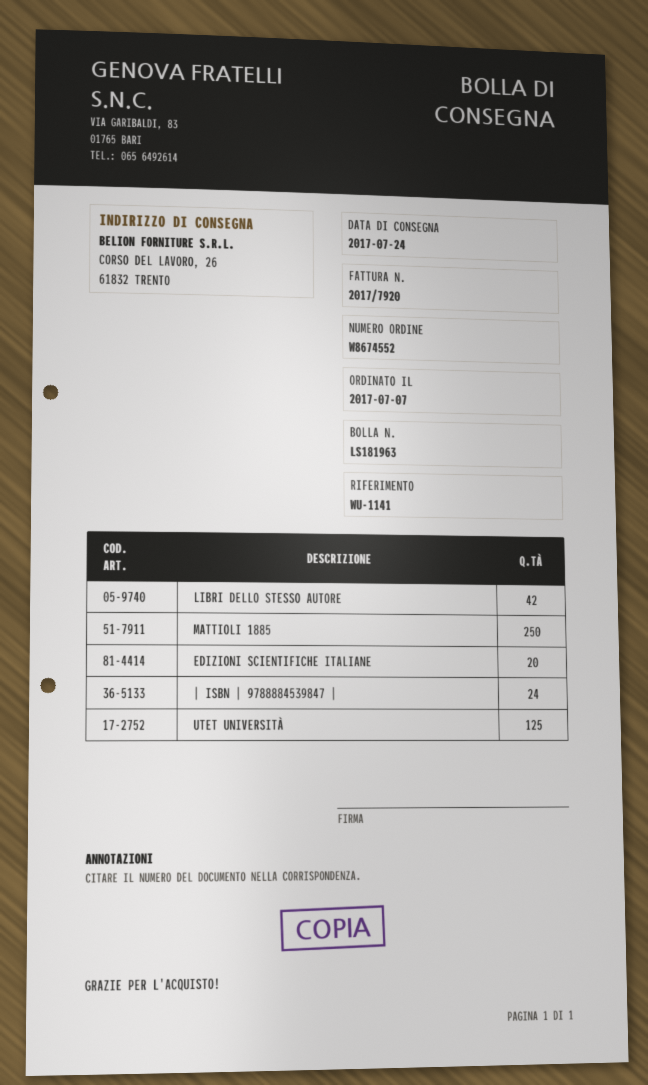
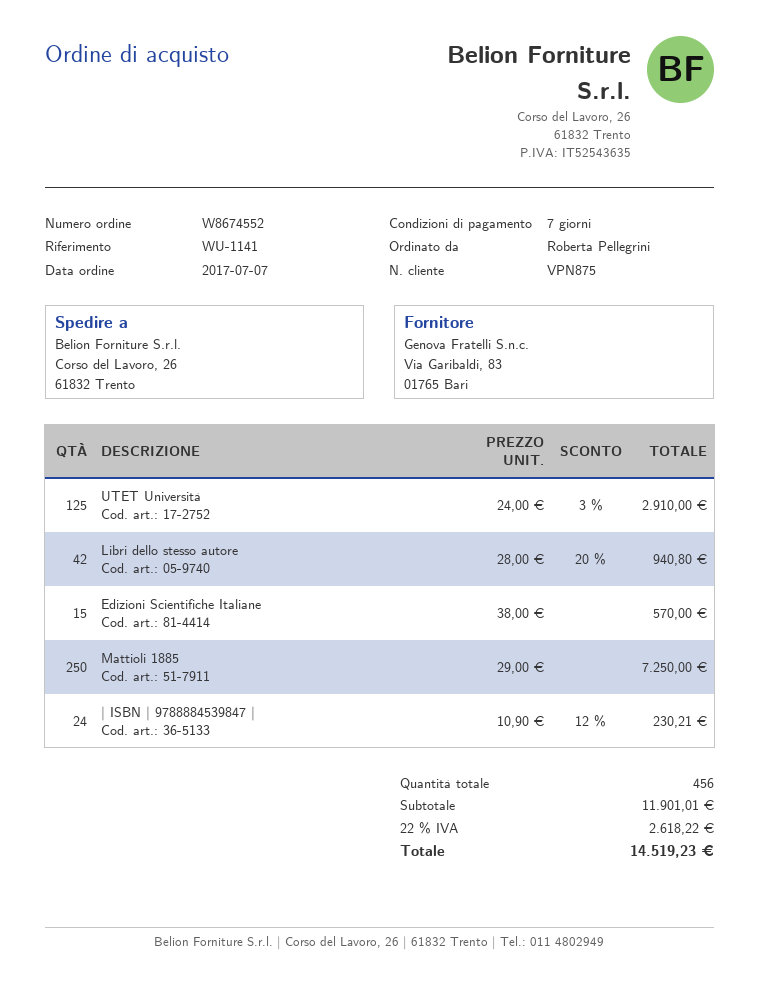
EDIZIONI SCIENTIFICHE ITALIANE: 20 -> 15

